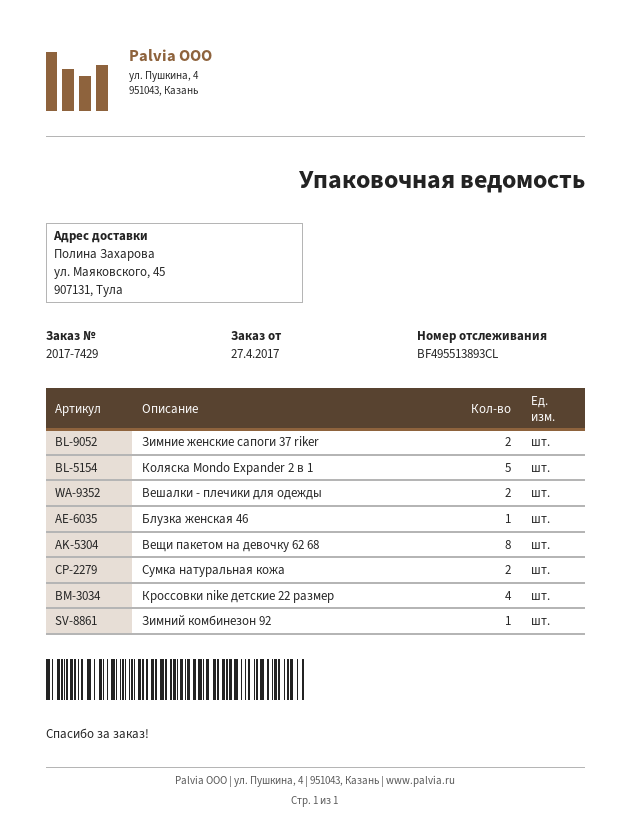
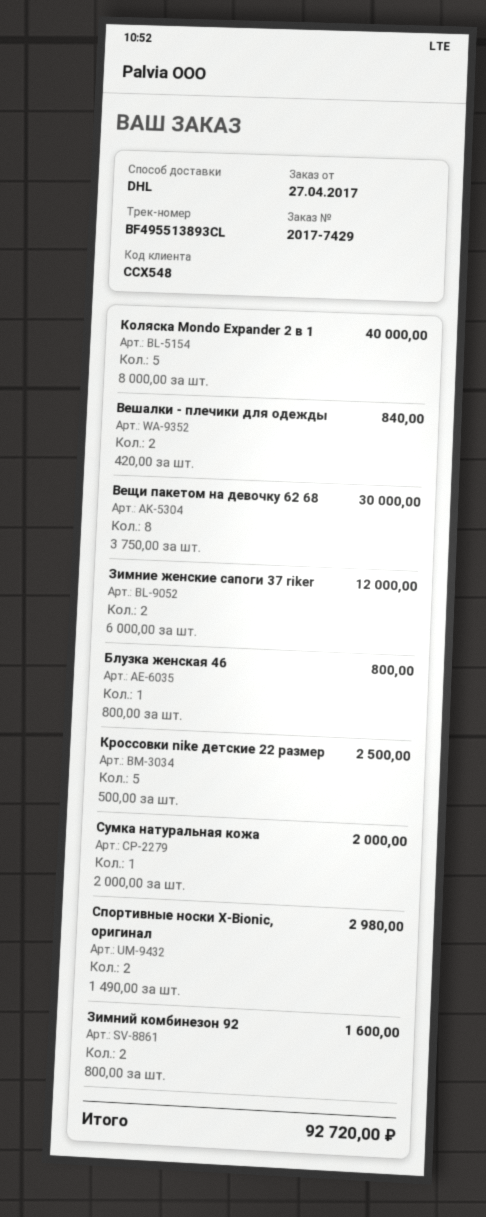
Сумка натуральная кожа: 2 -> 1
Кроссовки nike детские 22 размер: 4 -> 5
Зимний комбинезон 92: 1 -> 2
Спортивные носки X-Bionic, оригинал: none -> 2

